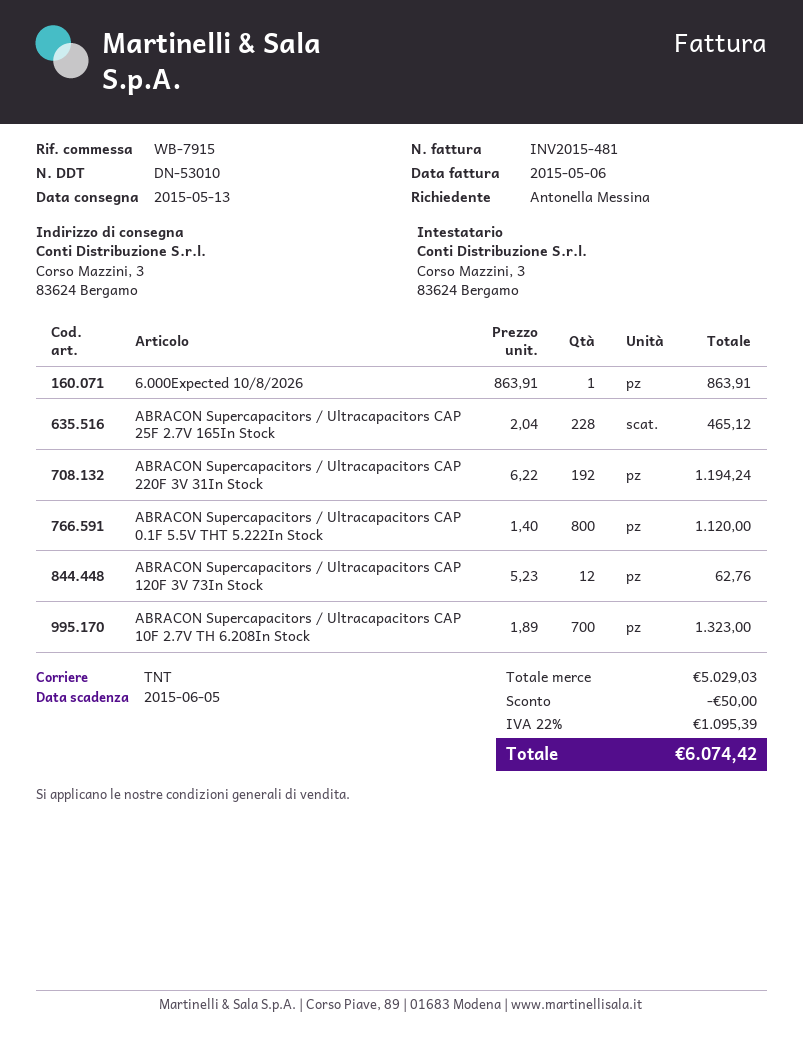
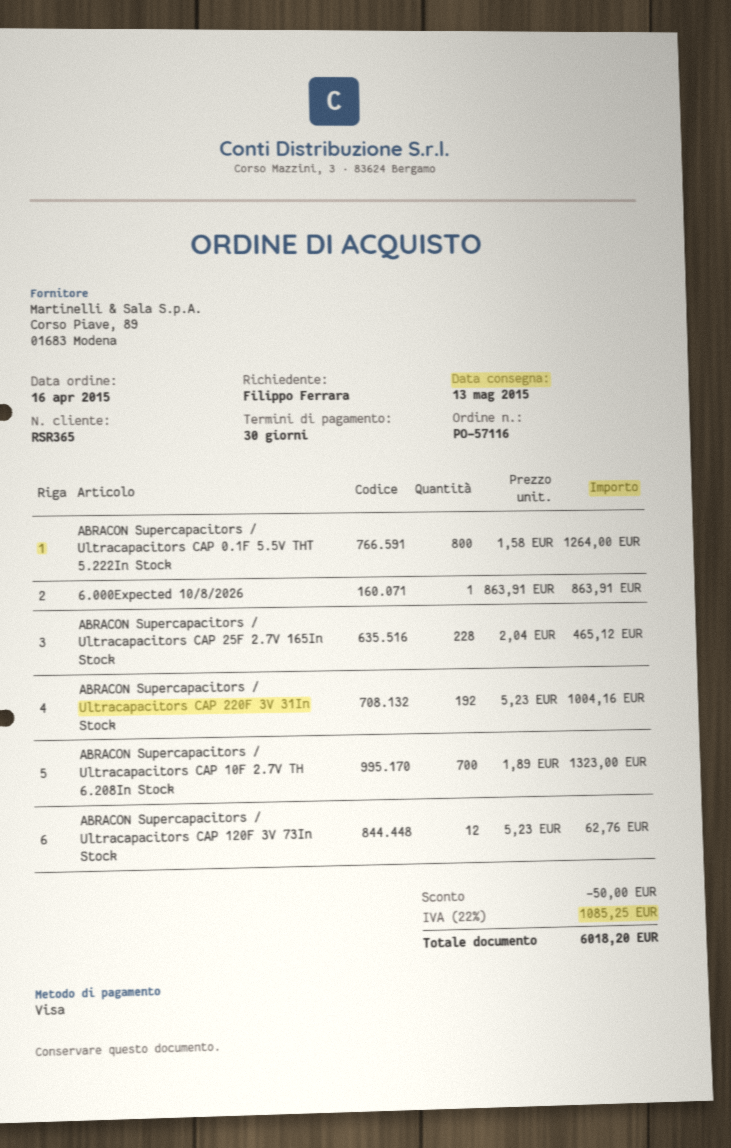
ordered by: Antonella Messina -> Filippo Ferrara
ABRACON Supercapacitors / Ultracapacitors CAP 220F 3V 31In Stock: 192 x 6.22 = 1194.24 -> 192 x 5.23 = 1004.16
ABRACON Supercapacitors / Ultracapacitors CAP 0.1F 5.5V THT 5.222In Stock: 800 x 1.40 = 1120.00 -> 800 x 1.58 = 1264.00
tax: 22% = 1095.39 -> 22% = 1085.25
total: 6074.42 -> 6018.20

